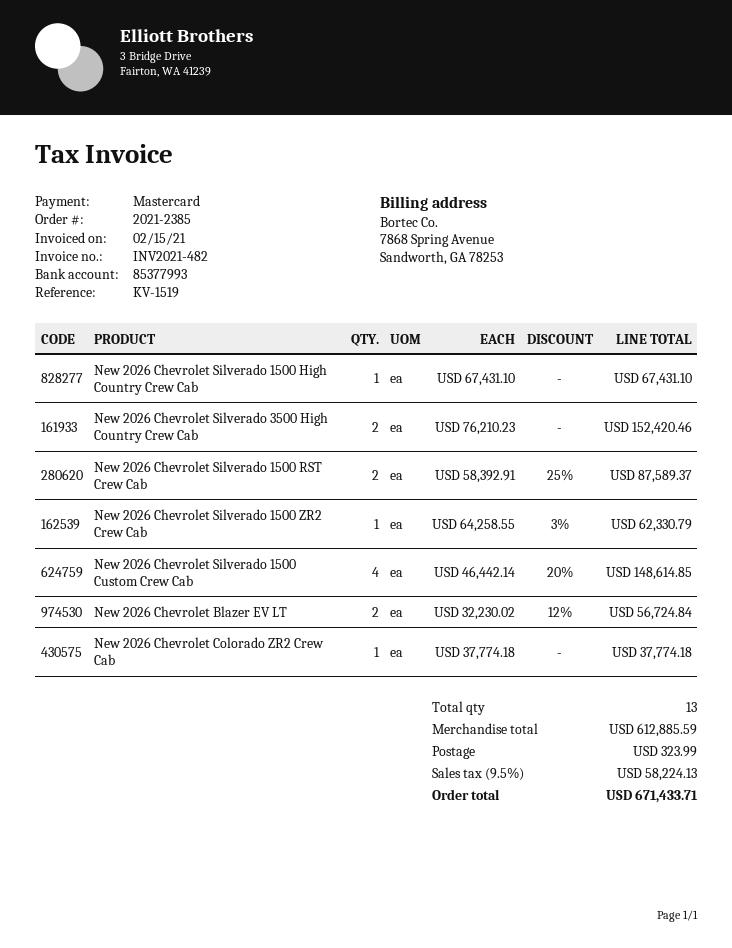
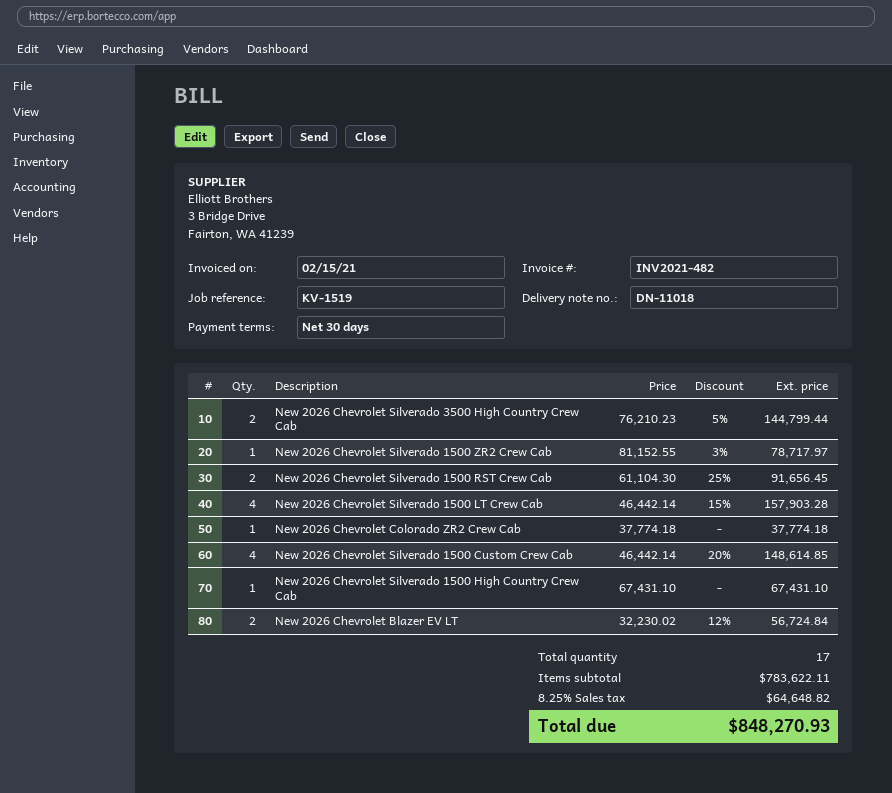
New 2026 Chevrolet Silverado 3500 High Country Crew Cab: 2 x 76210.23 = 152420.46 -> 2 x 76210.23 - 5% = 144799.44
New 2026 Chevrolet Silverado 1500 RST Crew Cab: 2 x 58392.91 - 25% = 87589.37 -> 2 x 61104.30 - 25% = 91656.45
New 2026 Chevrolet Silverado 1500 ZR2 Crew Cab: 1 x 64258.55 - 3% = 62330.79 -> 1 x 81152.55 - 3% = 78717.97
New 2026 Chevrolet Silverado 1500 LT Crew Cab: none -> 4 x 46442.14 - 15% = 157903.28
total quantity: 13 -> 17
subtotal: 612885.59 -> 783622.11
shipping: 323.99 -> none
tax: 9.5% = 58224.13 -> 8.25% = 64648.82
total: 671433.71 -> 848270.93

